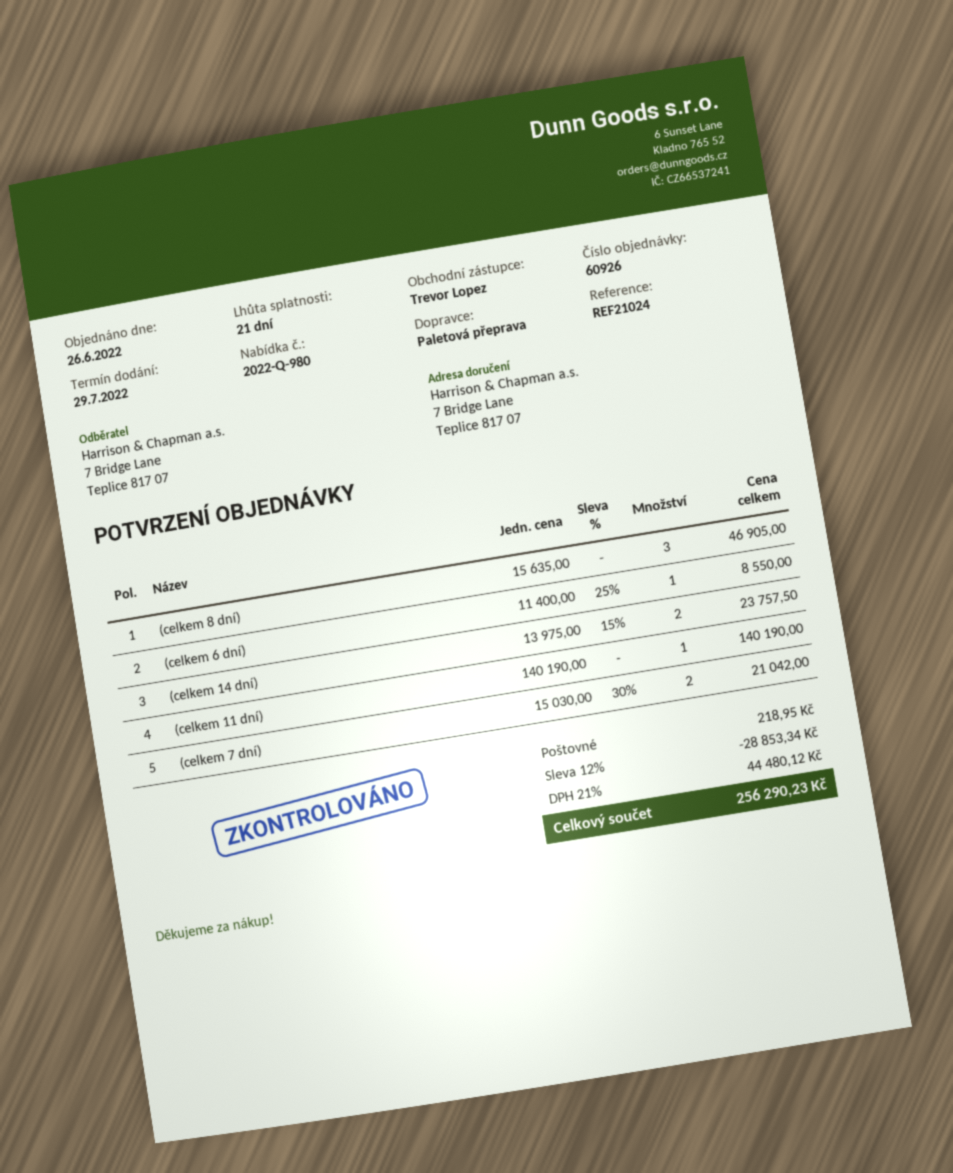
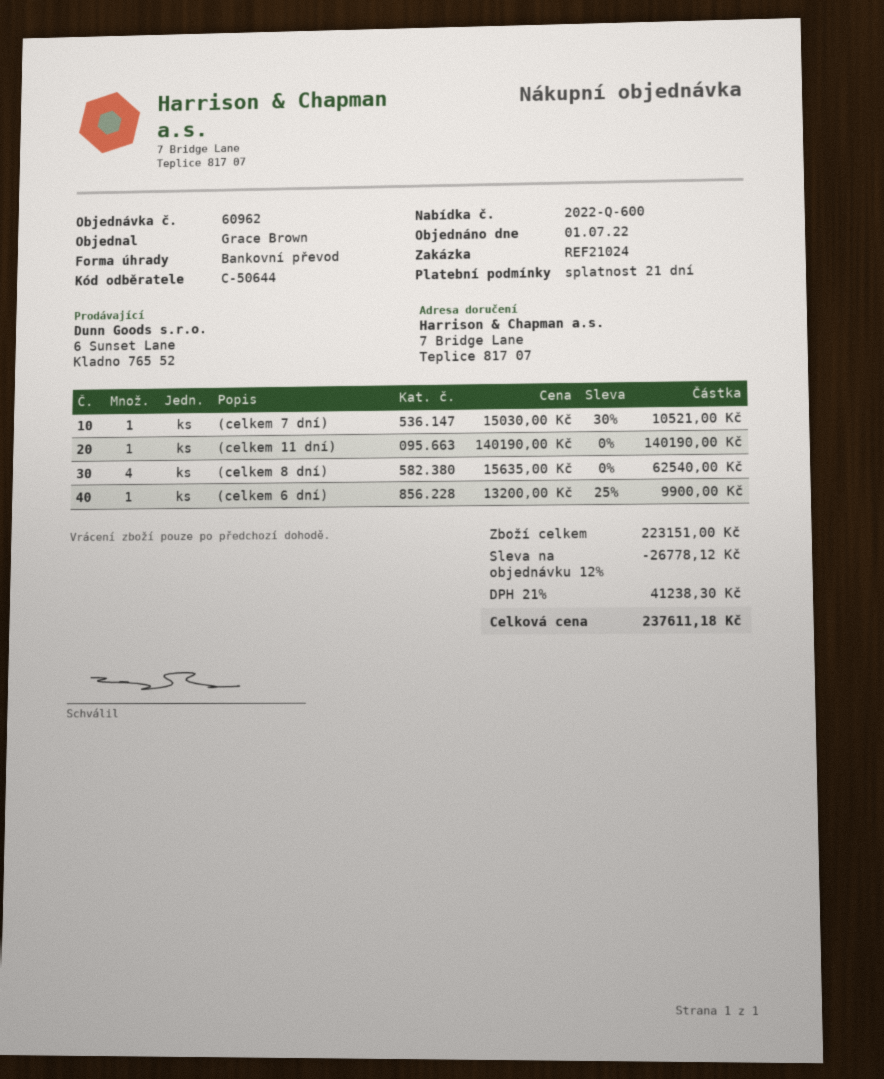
quote number: 2022-Q-980 -> 2022-Q-600
order number: 60926 -> 60962
order date: 2022-06-26 -> 2022-07-01
(celkem 8 dní): 3 x 15635.00 = 46905.00 -> 4 x 15635.00 = 62540.00
(celkem 6 dní): 1 x 11400.00 - 25% = 8550.00 -> 1 x 13200.00 - 25% = 9900.00
(celkem 14 dní): 2 x 13975.00 - 15% = 23757.50 -> none
(celkem 7 dní): 2 x 15030.00 - 30% = 21042.00 -> 1 x 15030.00 - 30% = 10521.00
discount: 12% = 28853.34 -> 12% = 26778.12
shipping: 218.95 -> none
tax: 21% = 44480.12 -> 21% = 41238.30
total: 256290.23 -> 237611.18

